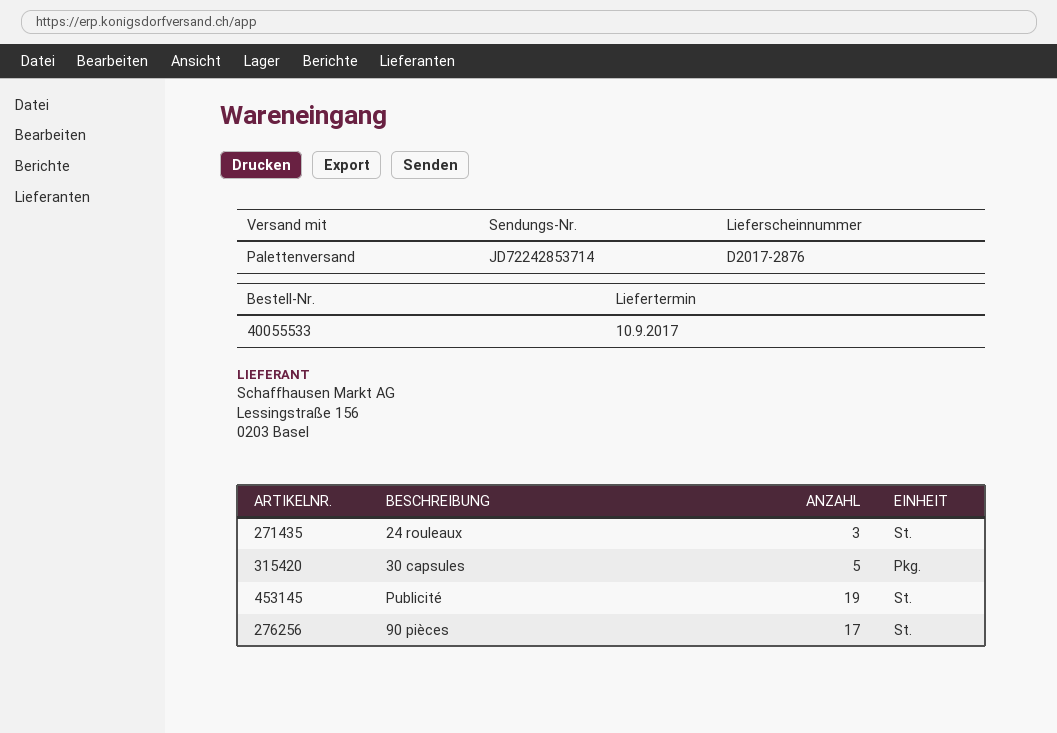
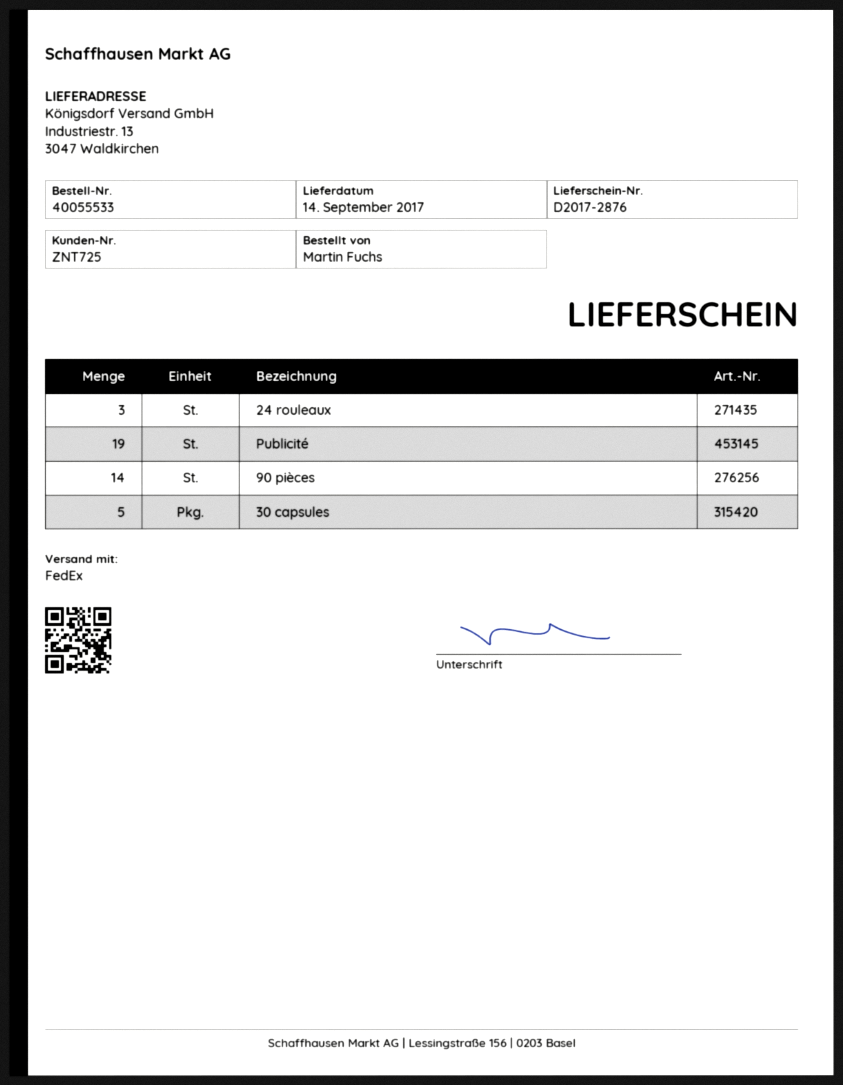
delivery date: 2017-09-10 -> 2017-09-14
shipping method: pallet freight -> FedEx
90 pièces: 17 -> 14

